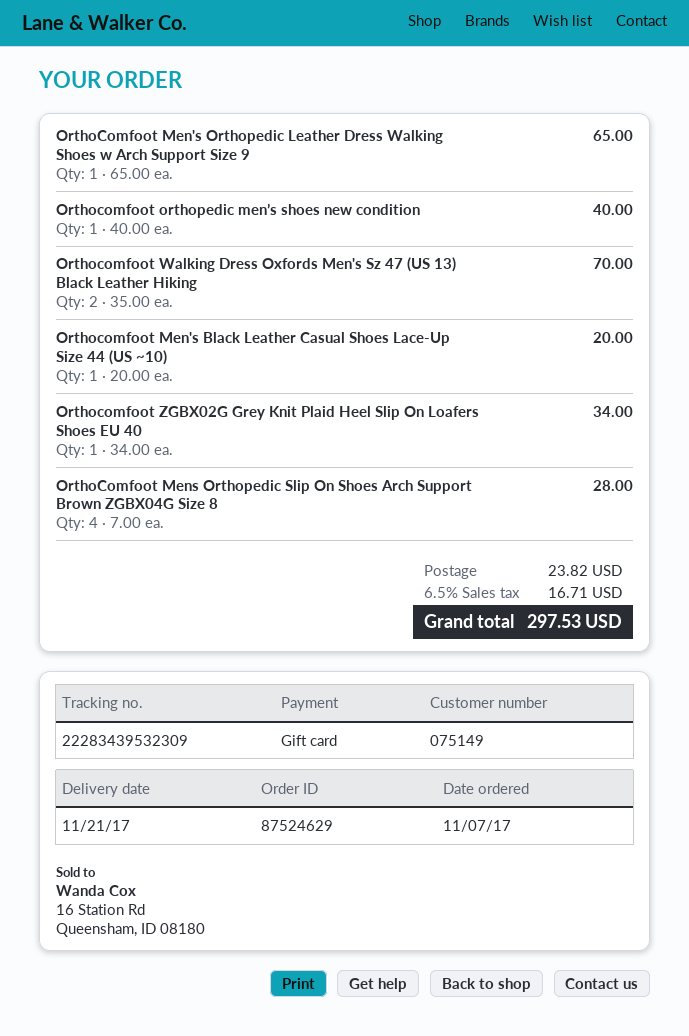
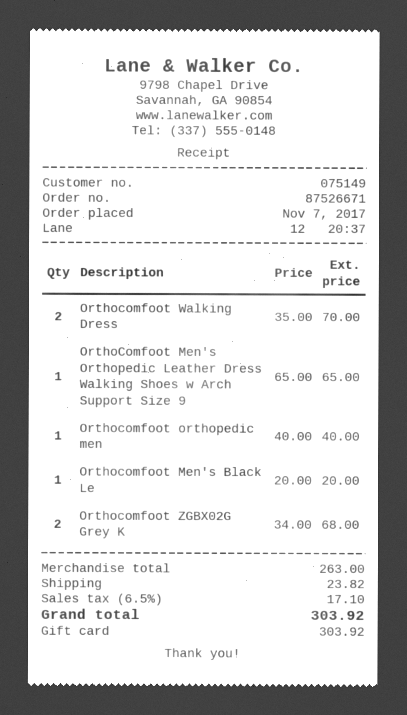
order number: 87524629 -> 87526671
Orthocomfoot ZGBX02G Grey Knit Plaid Heel Slip On Loafers Shoes EU 40: 1 x 34.00 = 34.00 -> 2 x 34.00 = 68.00
OrthoComfoot Mens Orthopedic Slip On Shoes Arch Support Brown ZGBX04G Size 8: 4 x 7.00 = 28.00 -> none
tax: 6.5% = 16.71 -> 6.5% = 17.10
total: 297.53 -> 303.92

